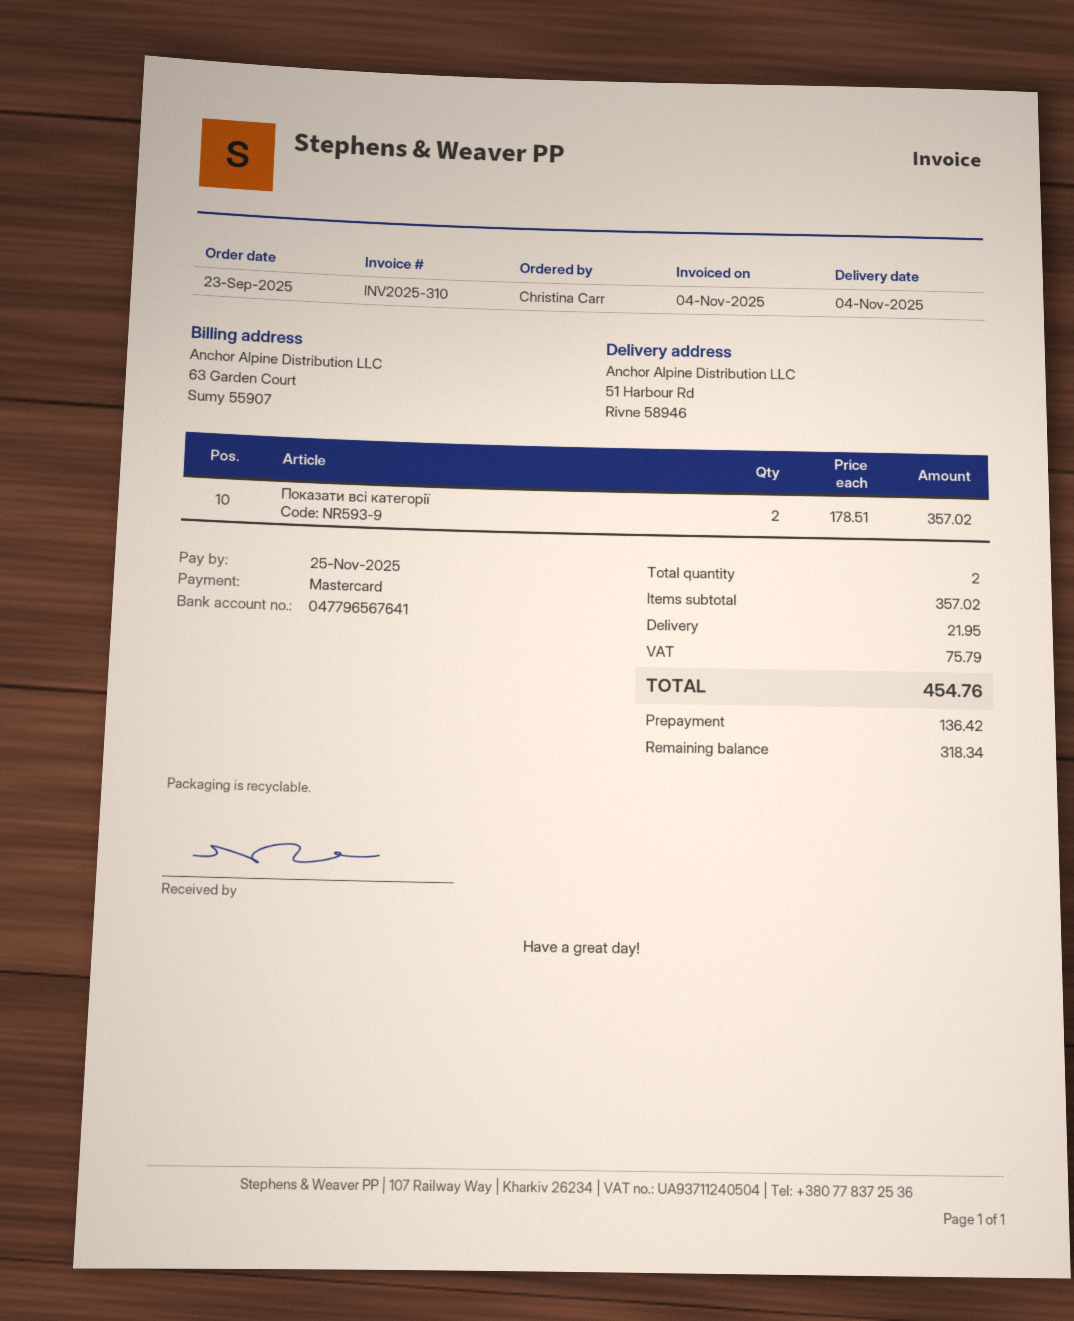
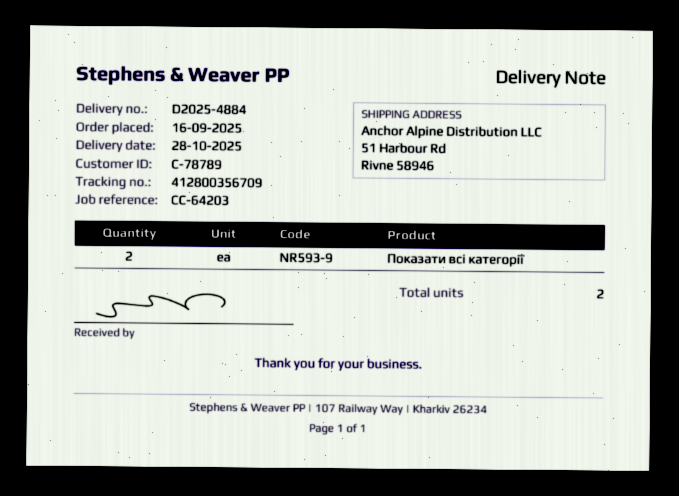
order date: 2025-09-23 -> 2025-09-16
delivery date: 2025-11-04 -> 2025-10-28

